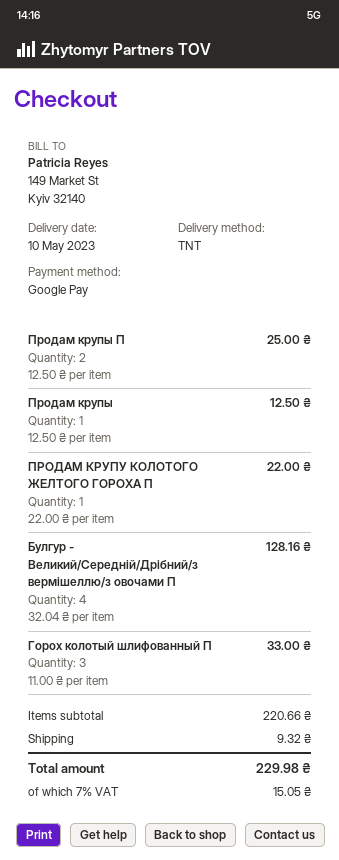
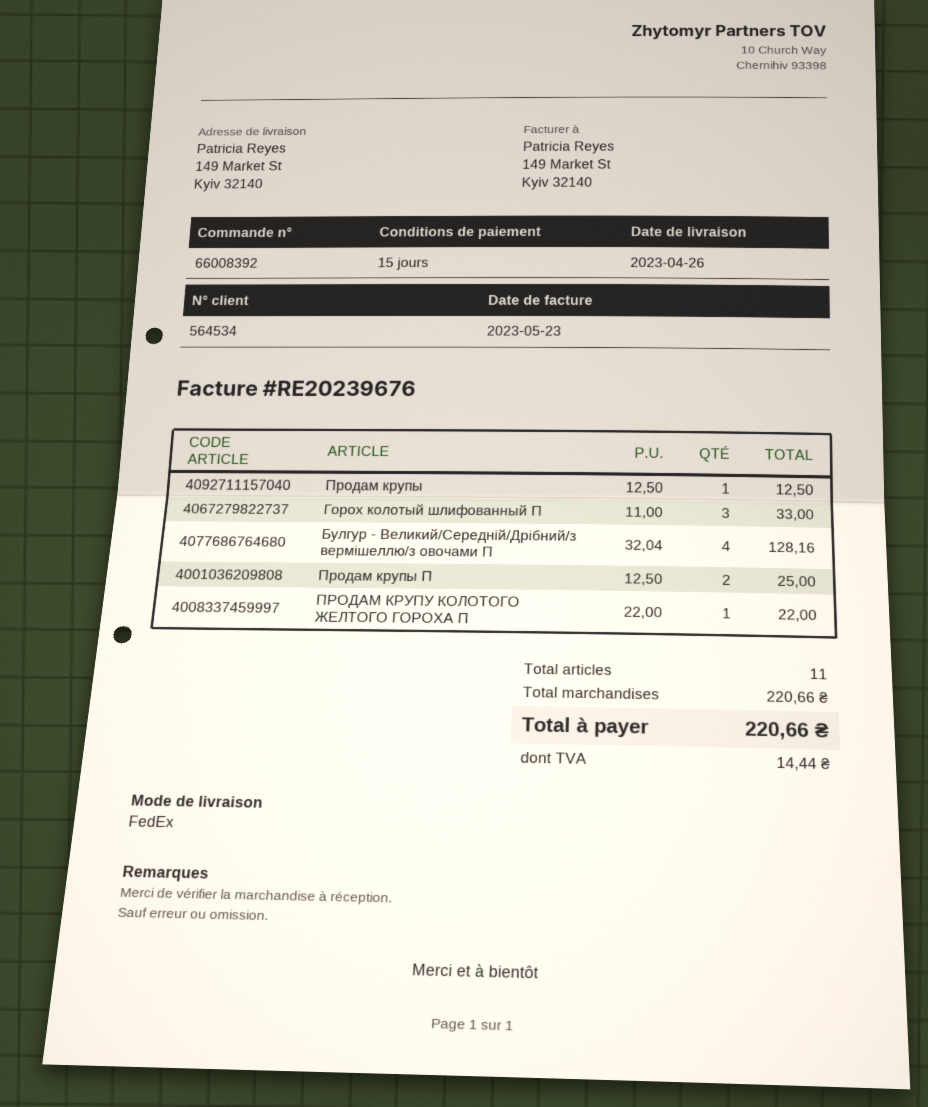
delivery date: 2023-05-10 -> 2023-04-26
shipping method: TNT -> FedEx
shipping: 9.32 -> none
tax: 15.05 -> 14.44
total: 229.98 -> 220.66

